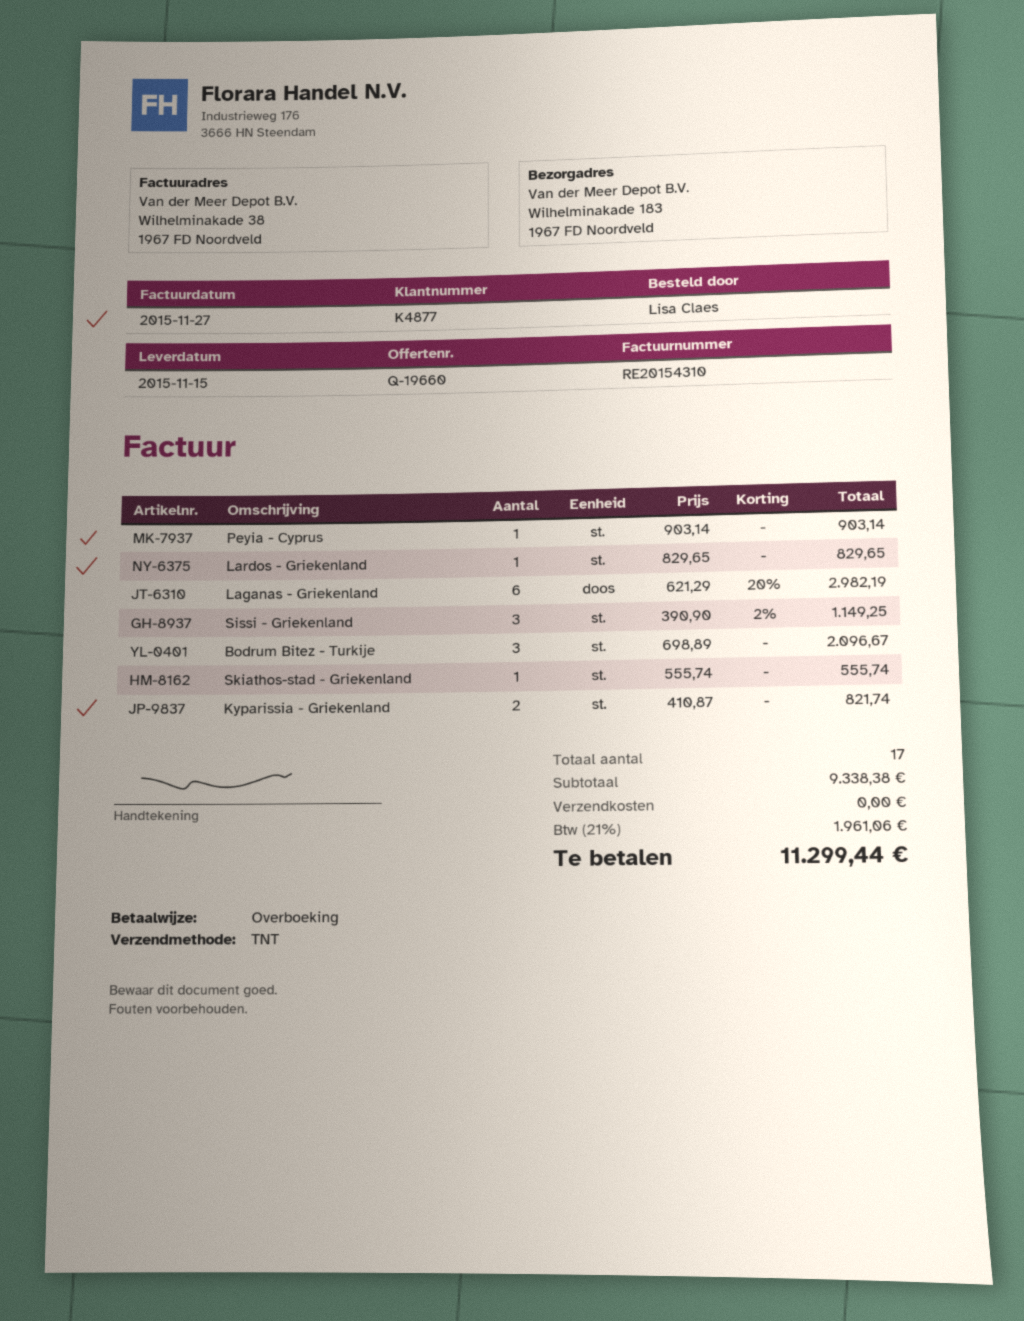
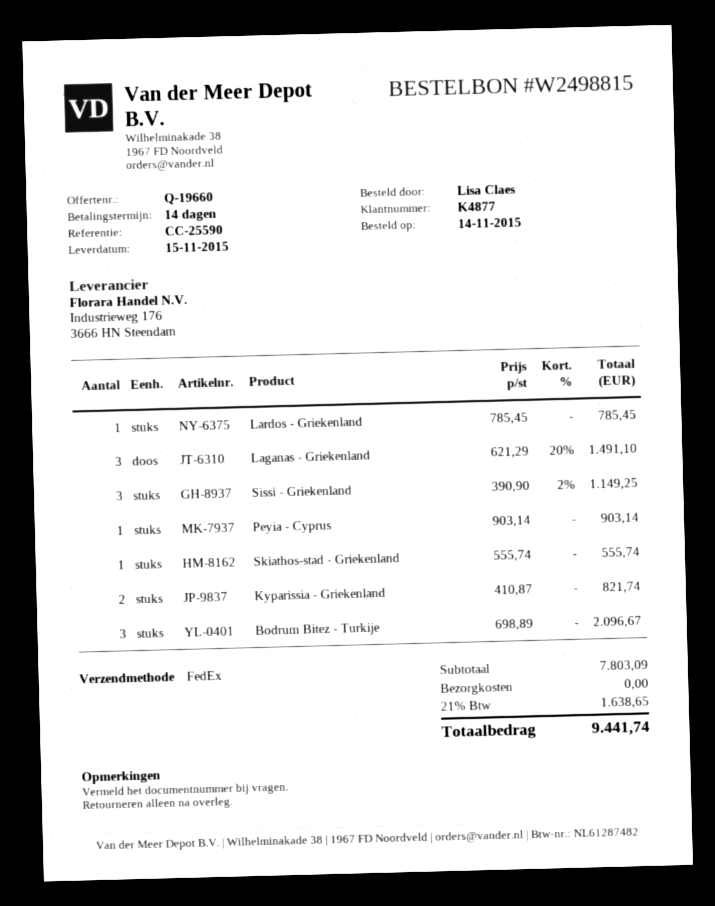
shipping method: TNT -> FedEx
Lardos - Griekenland: 1 x 829.65 = 829.65 -> 1 x 785.45 = 785.45
Laganas - Griekenland: 6 x 621.29 - 20% = 2982.19 -> 3 x 621.29 - 20% = 1491.10
subtotal: 9338.38 -> 7803.09
tax: 21% = 1961.06 -> 21% = 1638.65
total: 11299.44 -> 9441.74

